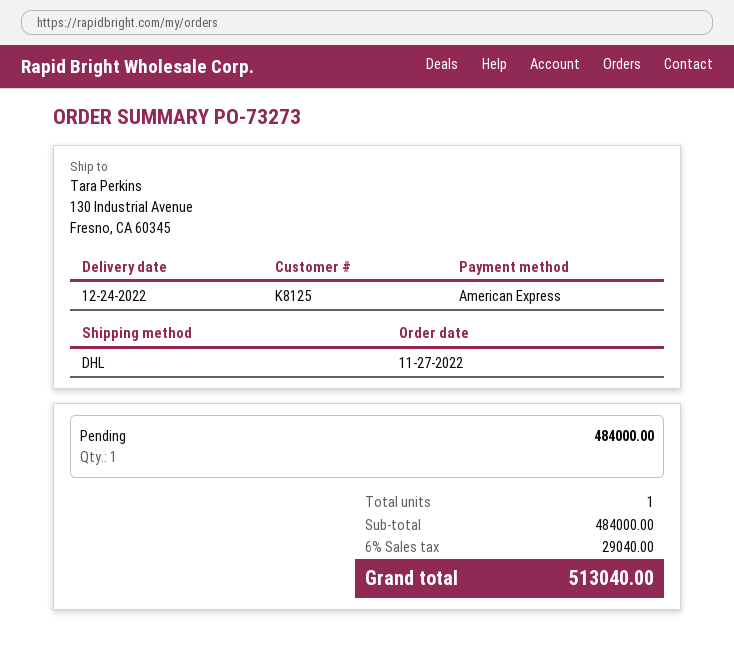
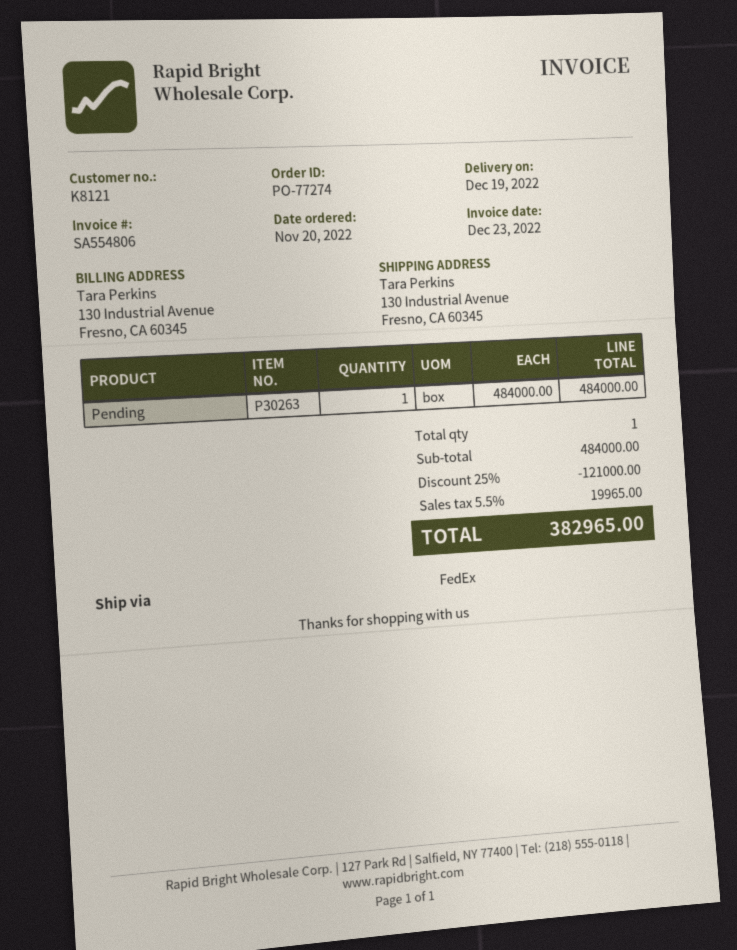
order number: PO-73273 -> PO-77274
order date: 2022-11-27 -> 2022-11-20
delivery date: 2022-12-24 -> 2022-12-19
customer number: K8125 -> K8121
shipping method: DHL -> FedEx
discount: none -> 25% = 121000.00
tax: 6% = 29040.00 -> 5.5% = 19965.00
total: 513040.00 -> 382965.00

